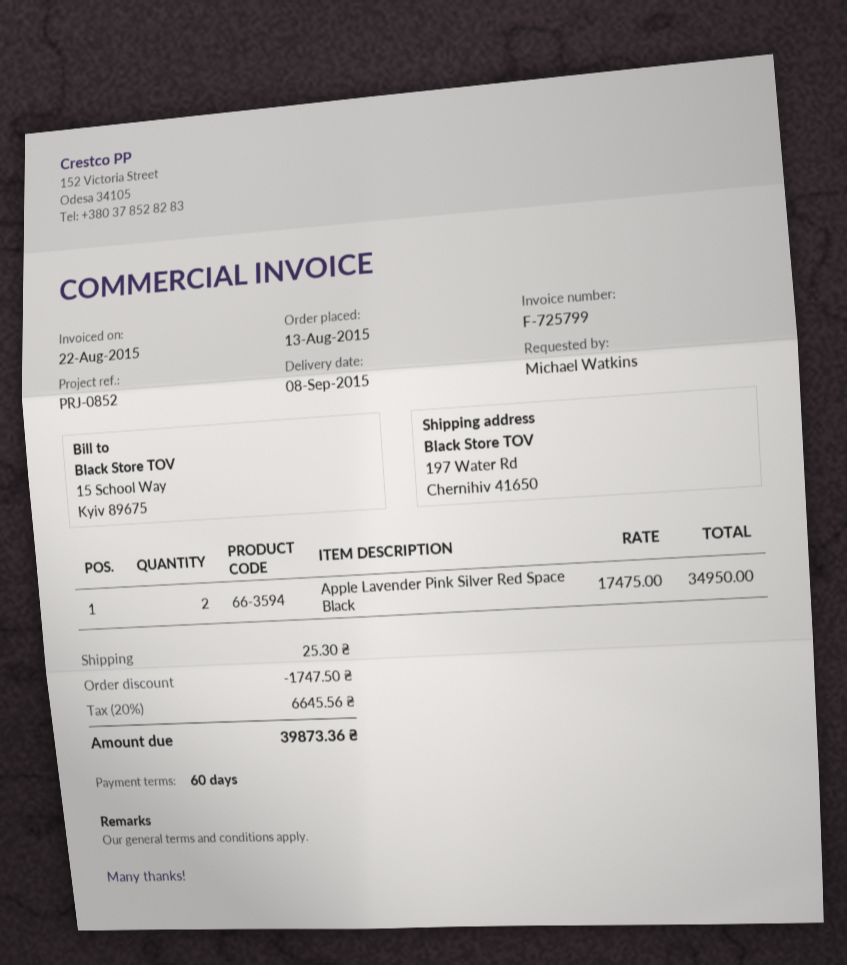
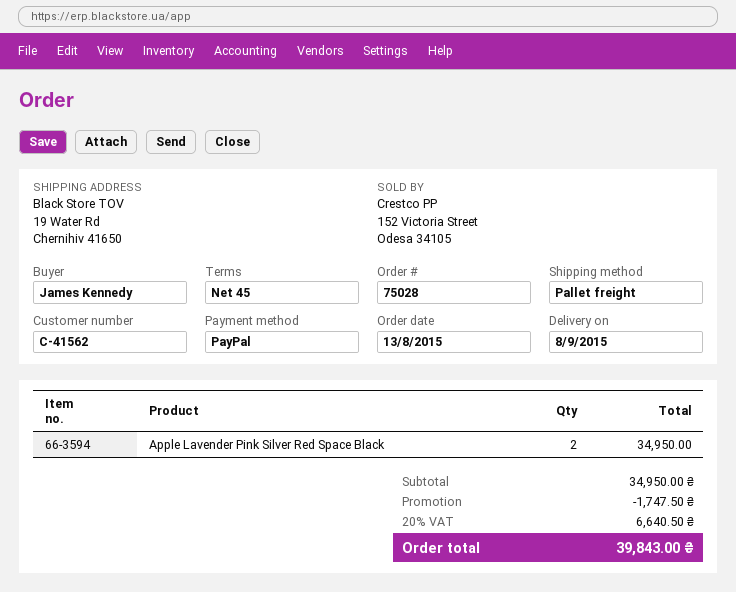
payment terms: 60 days -> 45 days
ordered by: Michael Watkins -> James Kennedy
ship to: 197 Water Rd, Chernihiv 41650 -> 19 Water Rd, Chernihiv 41650
shipping: 25.30 -> none
tax: 20% = 6645.56 -> 20% = 6640.50
total: 39873.36 -> 39843.00

